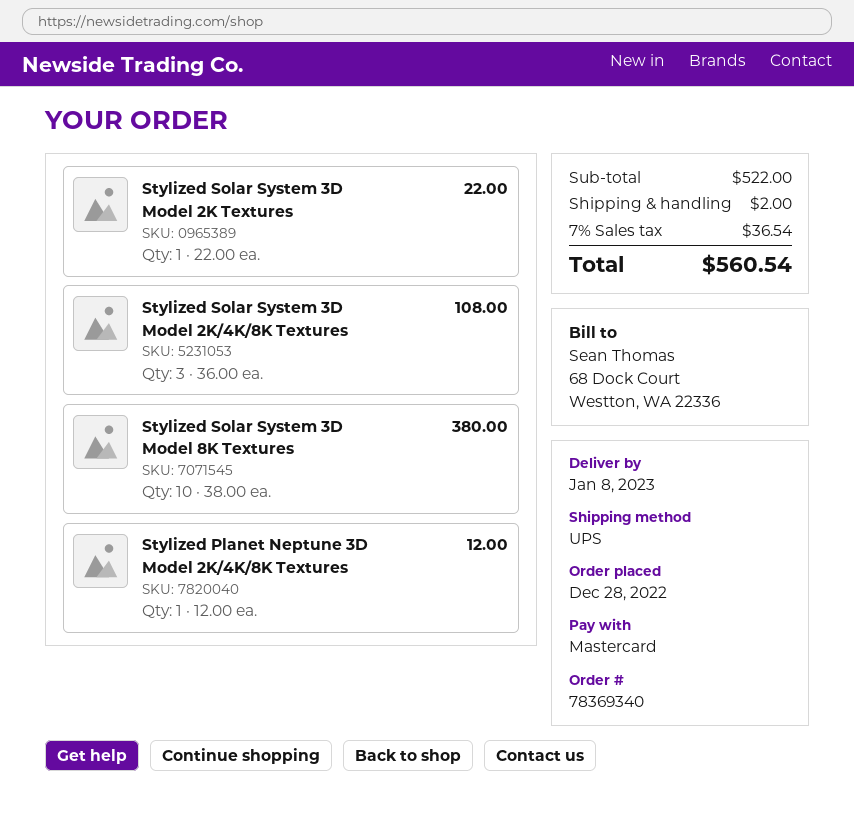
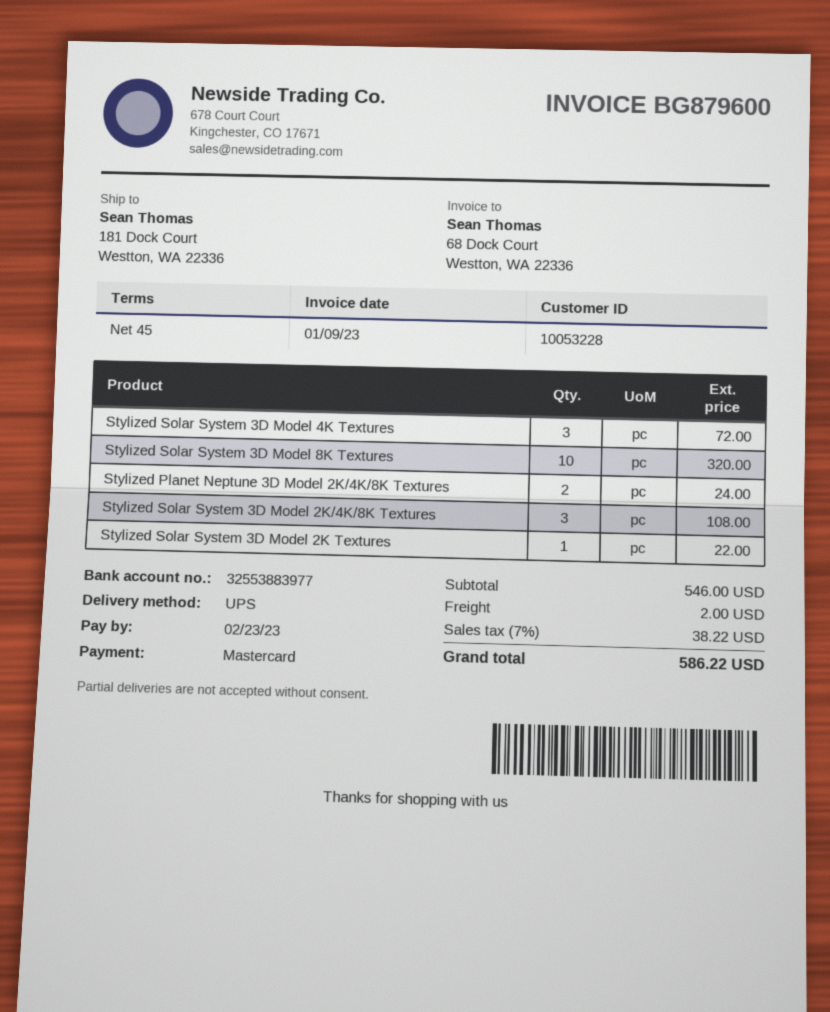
Stylized Solar System 3D Model 8K Textures: 10 for 380.00 -> 10 for 320.00
Stylized Planet Neptune 3D Model 2K/4K/8K Textures: 1 for 12.00 -> 2 for 24.00
Stylized Solar System 3D Model 4K Textures: none -> 3 for 72.00
subtotal: 522.00 -> 546.00
tax: 7% = 36.54 -> 7% = 38.22
total: 560.54 -> 586.22

